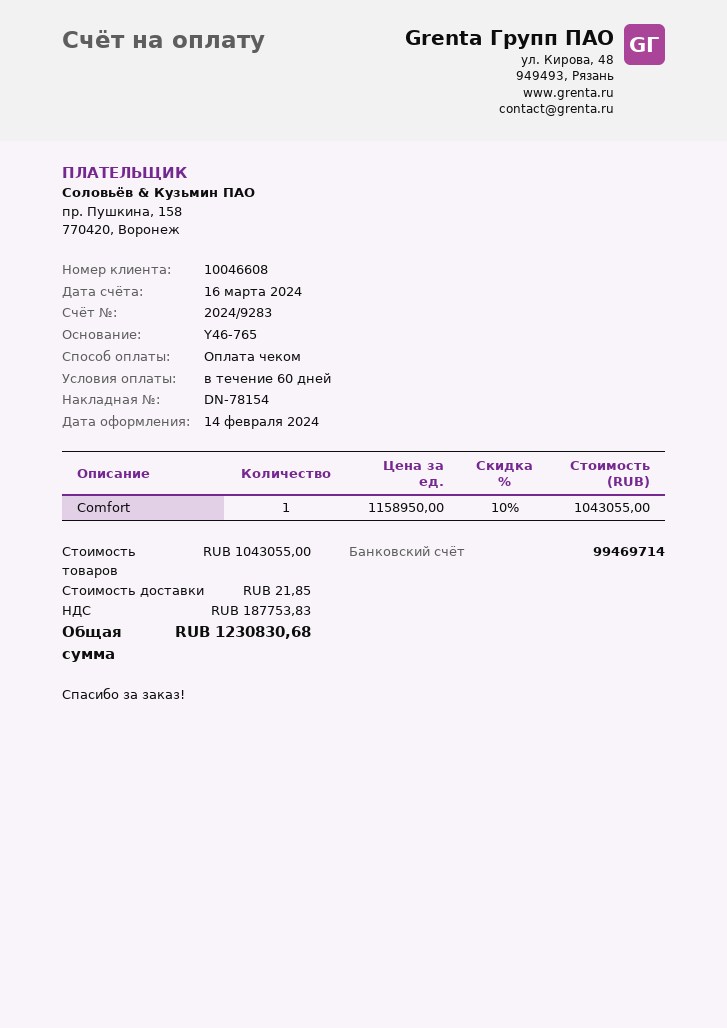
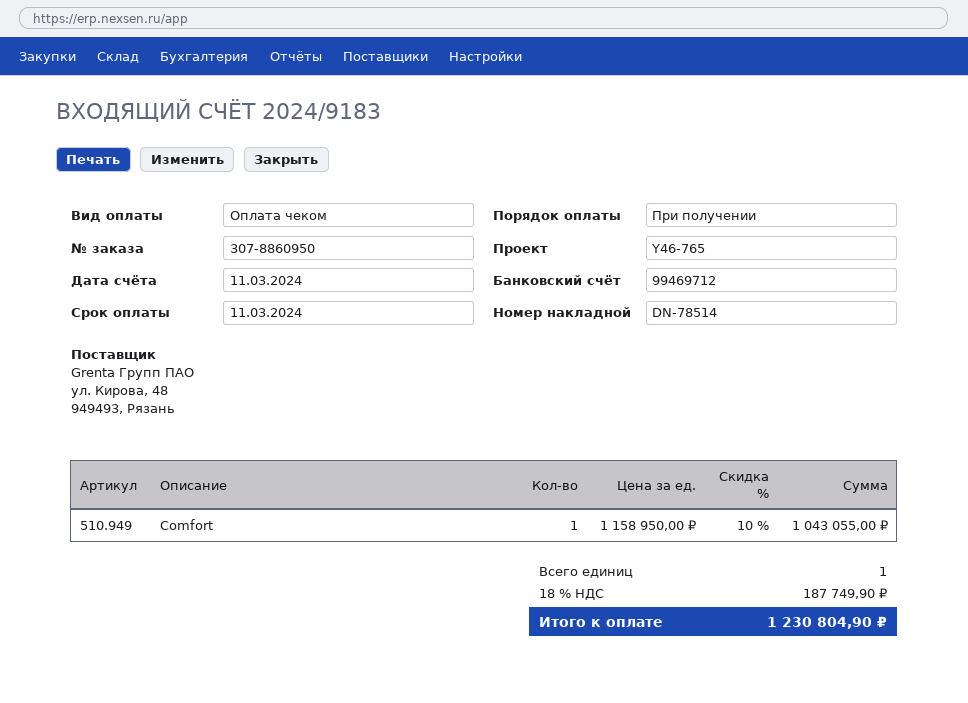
delivery note number: DN-78154 -> DN-78514
invoice number: 2024/9283 -> 2024/9183
invoice date: 2024-03-16 -> 2024-03-11
payment terms: 60 days -> on receipt
bank account: 99469714 -> 99469712
shipping: 21.85 -> none
tax: 187753.83 -> 187749.90
total: 1230830.68 -> 1230804.90

